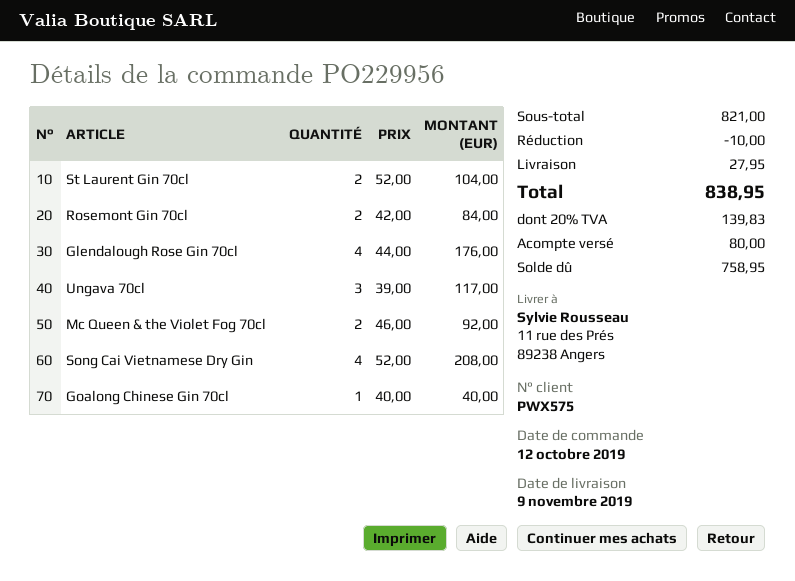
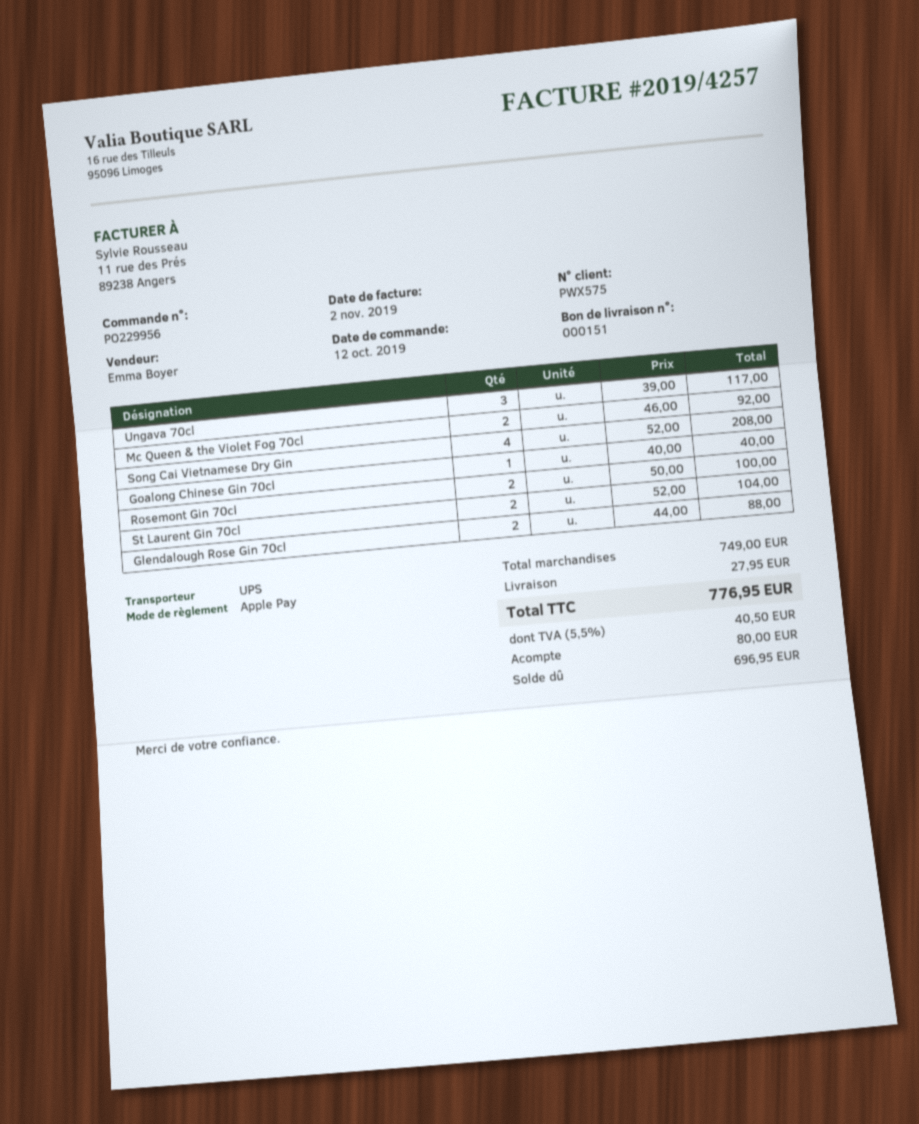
Rosemont Gin 70cl: 2 x 42.00 = 84.00 -> 2 x 50.00 = 100.00
Glendalough Rose Gin 70cl: 4 x 44.00 = 176.00 -> 2 x 44.00 = 88.00
subtotal: 821.00 -> 749.00
discount: 10.00 -> none
tax: 20% = 139.83 -> 5.5% = 40.50
total: 838.95 -> 776.95
balance: 758.95 -> 696.95

